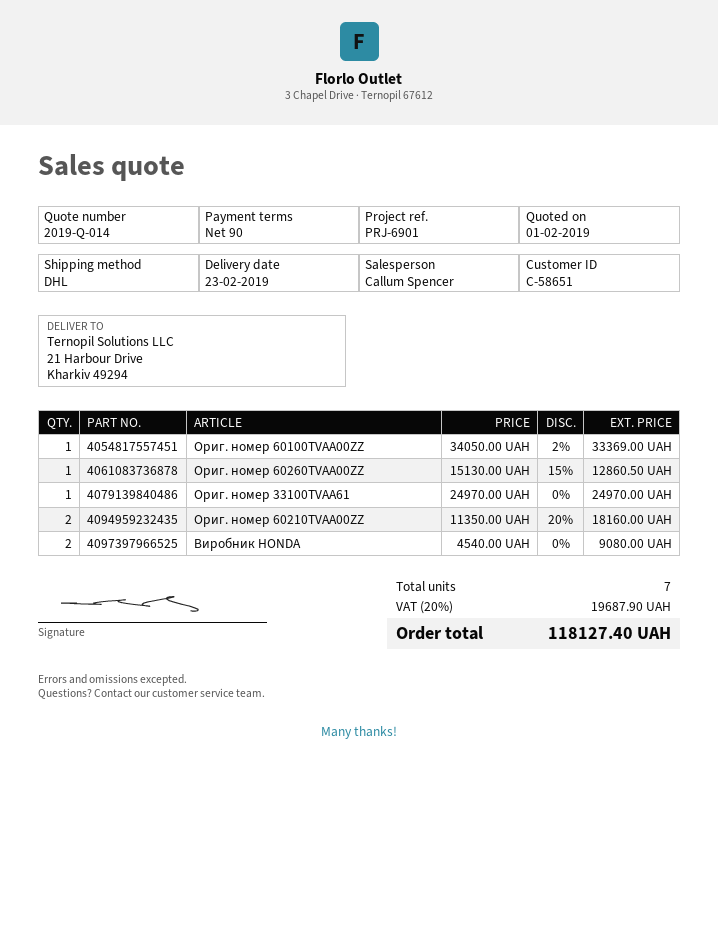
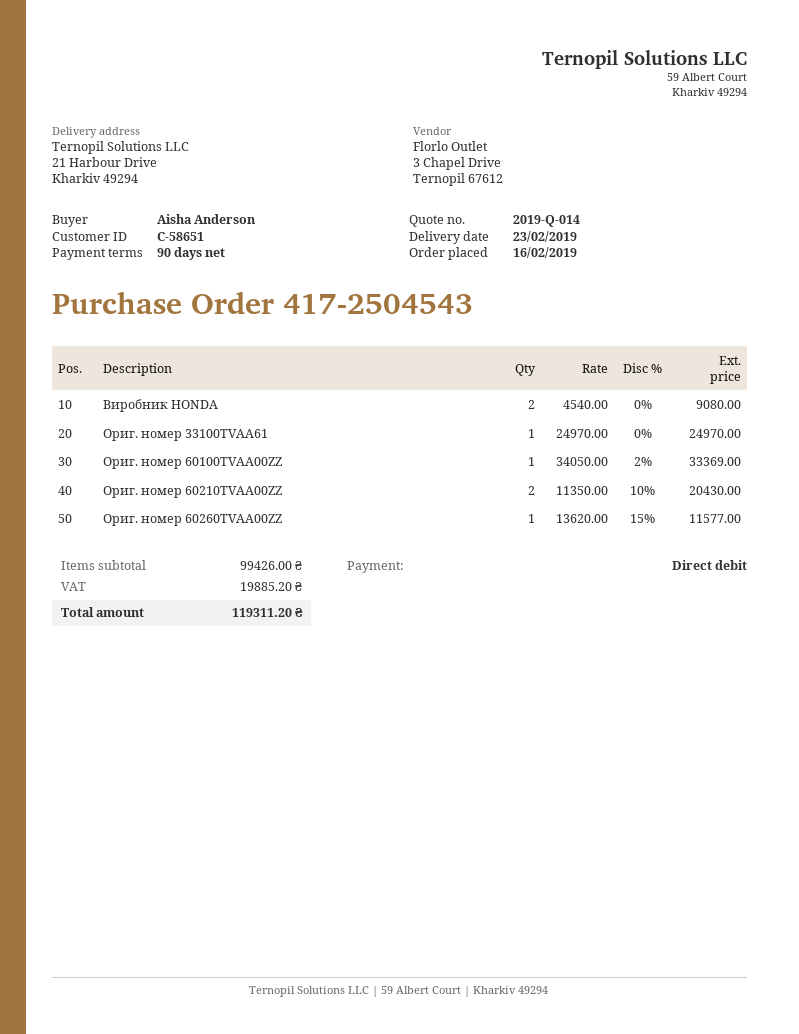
Ориг. номер 60260TVAA00ZZ: 1 x 15130.00 - 15% = 12860.50 -> 1 x 13620.00 - 15% = 11577.00
Ориг. номер 60210TVAA00ZZ: 2 x 11350.00 - 20% = 18160.00 -> 2 x 11350.00 - 10% = 20430.00
tax: 19687.90 -> 19885.20
total: 118127.40 -> 119311.20

